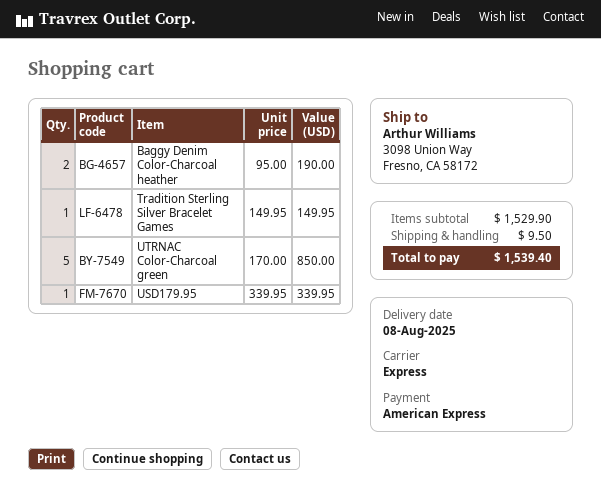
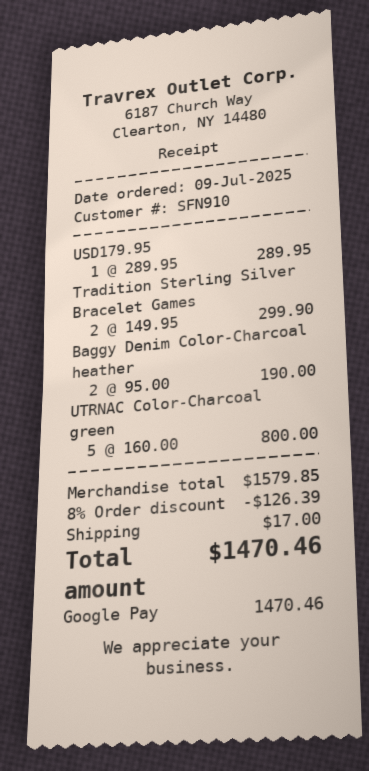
payment method: American Express -> Google Pay
Tradition Sterling Silver Bracelet Games: 1 x 149.95 = 149.95 -> 2 x 149.95 = 299.90
UTRNAC Color-Charcoal green: 5 x 170.00 = 850.00 -> 5 x 160.00 = 800.00
USD179.95: 1 x 339.95 = 339.95 -> 1 x 289.95 = 289.95
subtotal: 1529.90 -> 1579.85
discount: none -> 8% = 126.39
shipping: 9.50 -> 17.00
total: 1539.40 -> 1470.46

